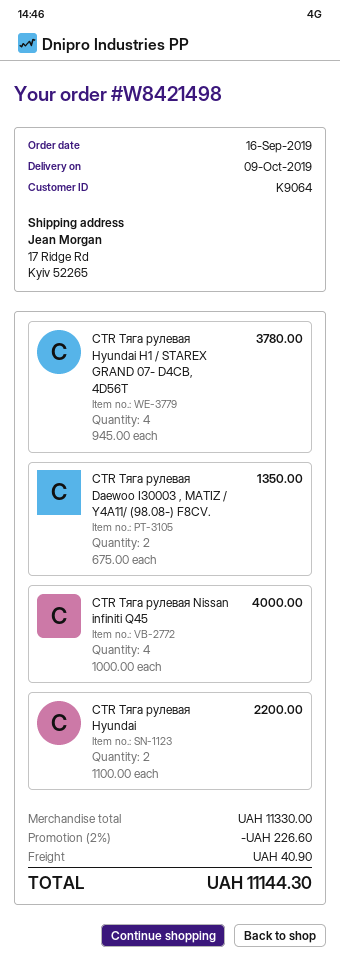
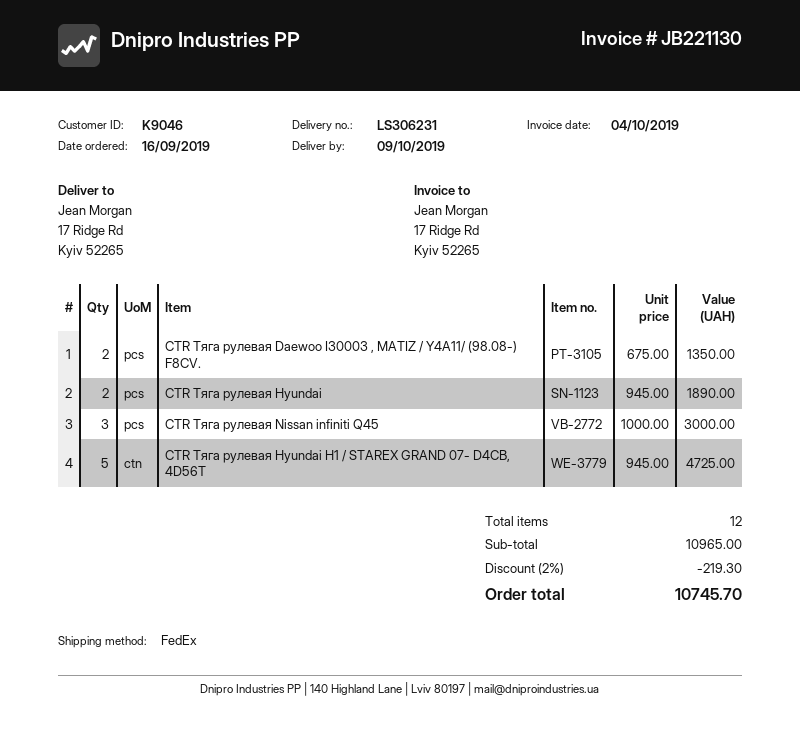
customer number: K9064 -> K9046
CTR Тяга рулевая Hyundai H1 / STAREX GRAND 07- D4CB, 4D56T: 4 x 945.00 = 3780.00 -> 5 x 945.00 = 4725.00
CTR Тяга рулевая Nissan infiniti Q45: 4 x 1000.00 = 4000.00 -> 3 x 1000.00 = 3000.00
CTR Тяга рулевая Hyundai: 2 x 1100.00 = 2200.00 -> 2 x 945.00 = 1890.00
subtotal: 11330.00 -> 10965.00
discount: 2% = 226.60 -> 2% = 219.30
shipping: 40.90 -> none
total: 11144.30 -> 10745.70

